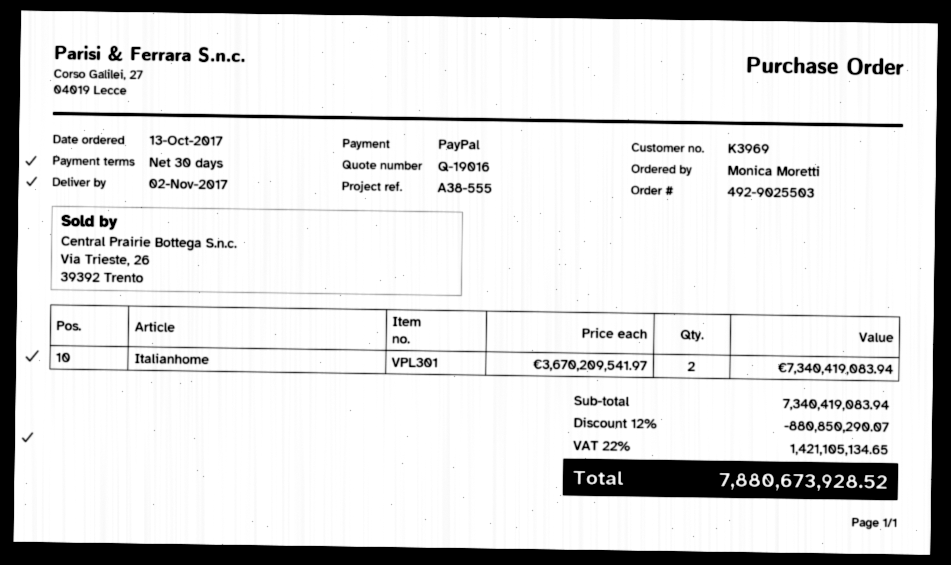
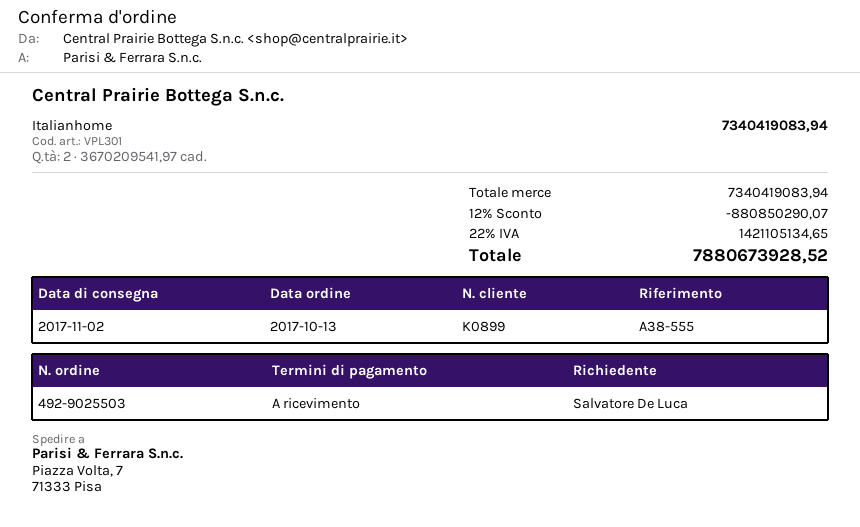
payment terms: 30 days -> on receipt
customer number: K3969 -> K0899
ordered by: Monica Moretti -> Salvatore De Luca

